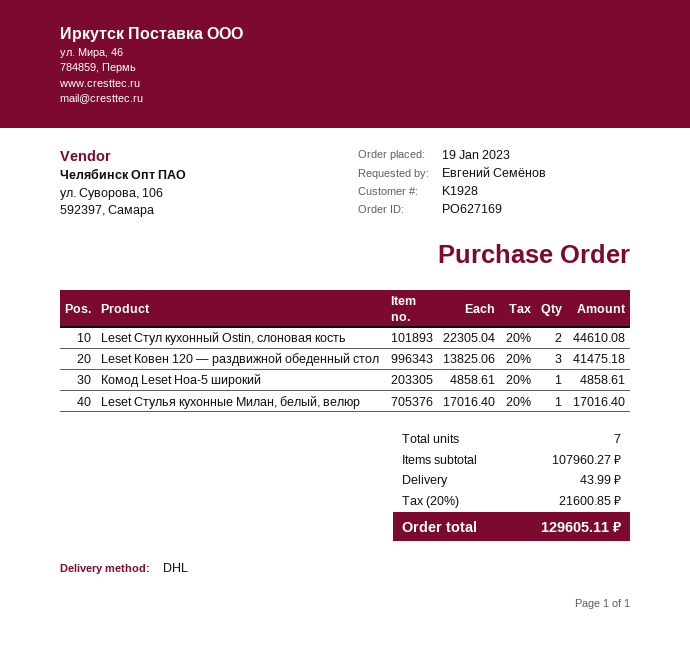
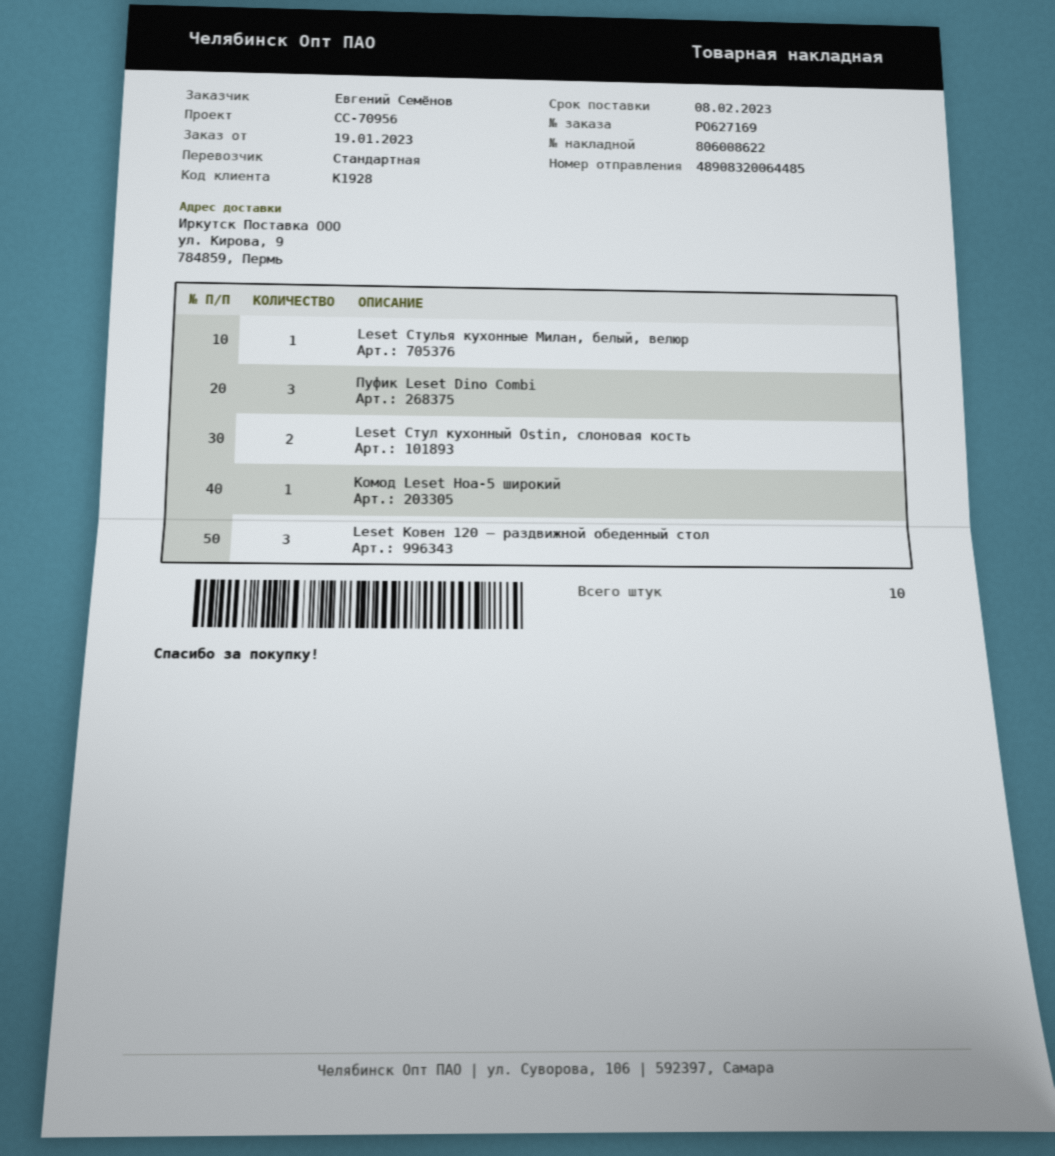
shipping method: DHL -> standard
Пуфик Leset Dino Combi: none -> 3
total quantity: 7 -> 10

